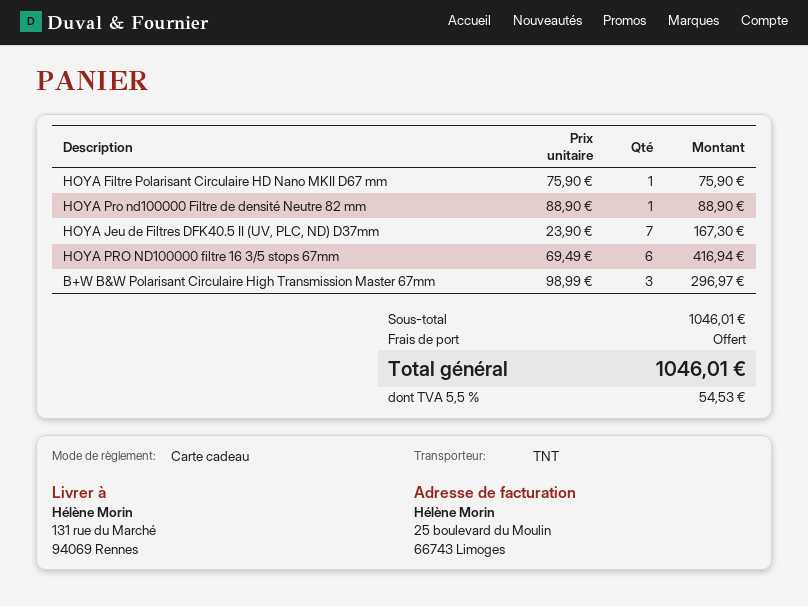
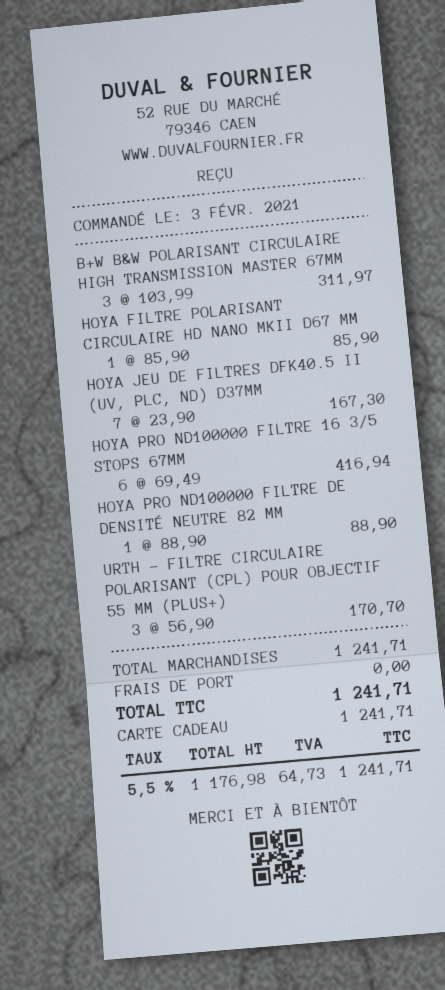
HOYA Filtre Polarisant Circulaire HD Nano MKII D67 mm: 1 x 75.90 = 75.90 -> 1 x 85.90 = 85.90
B+W B&W Polarisant Circulaire High Transmission Master 67mm: 3 x 98.99 = 296.97 -> 3 x 103.99 = 311.97
URTH - FILTRE CIRCULAIRE POLARISANT (CPL) POUR OBJECTIF 55 MM (PLUS+): none -> 3 x 56.90 = 170.70
subtotal: 1046.01 -> 1241.71
tax: 5.5% = 54.53 -> 5.5% = 64.73
total: 1046.01 -> 1241.71

